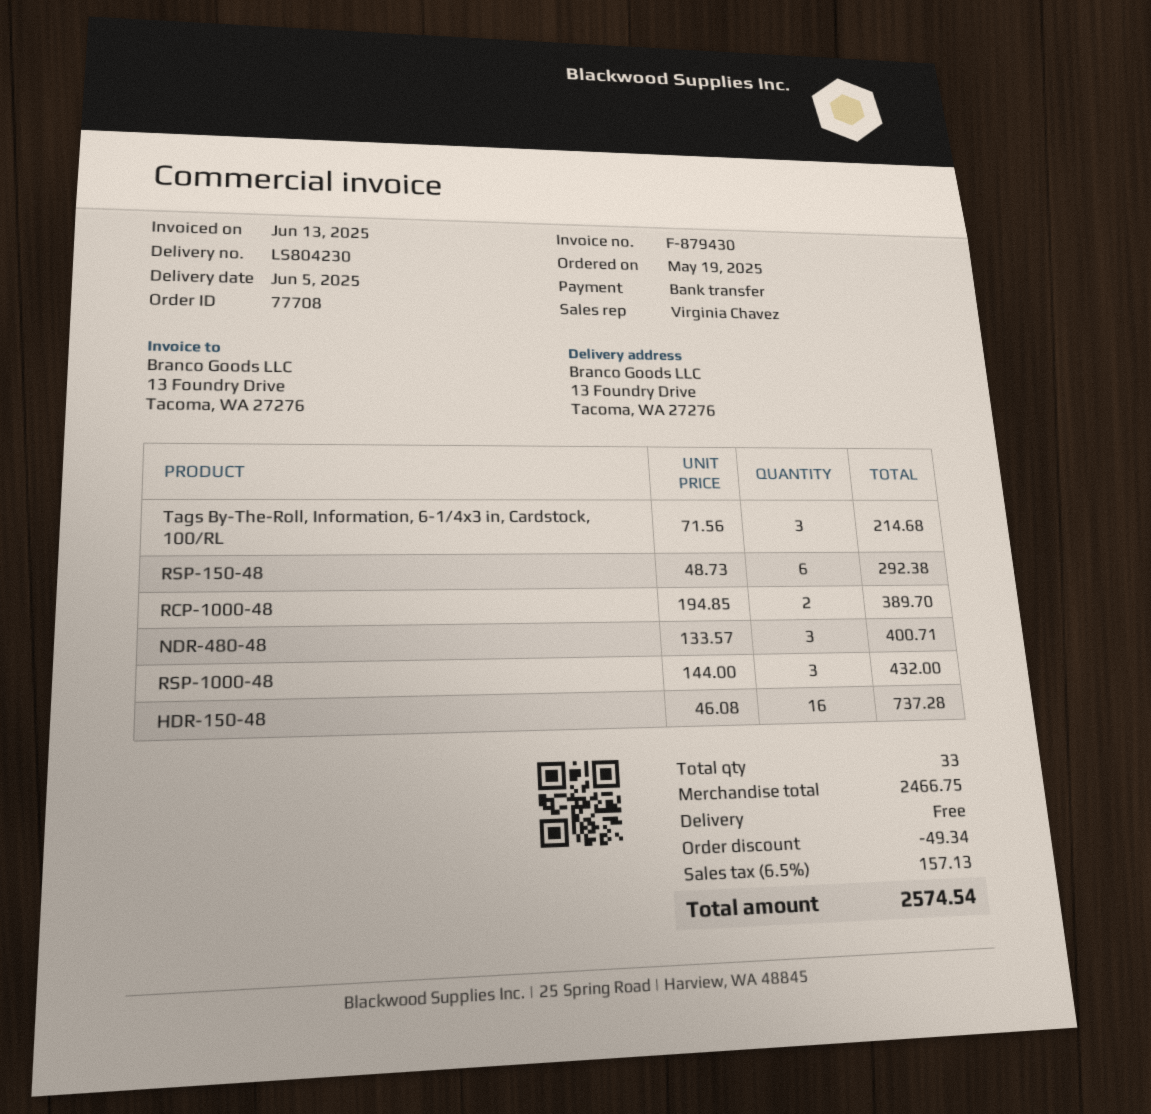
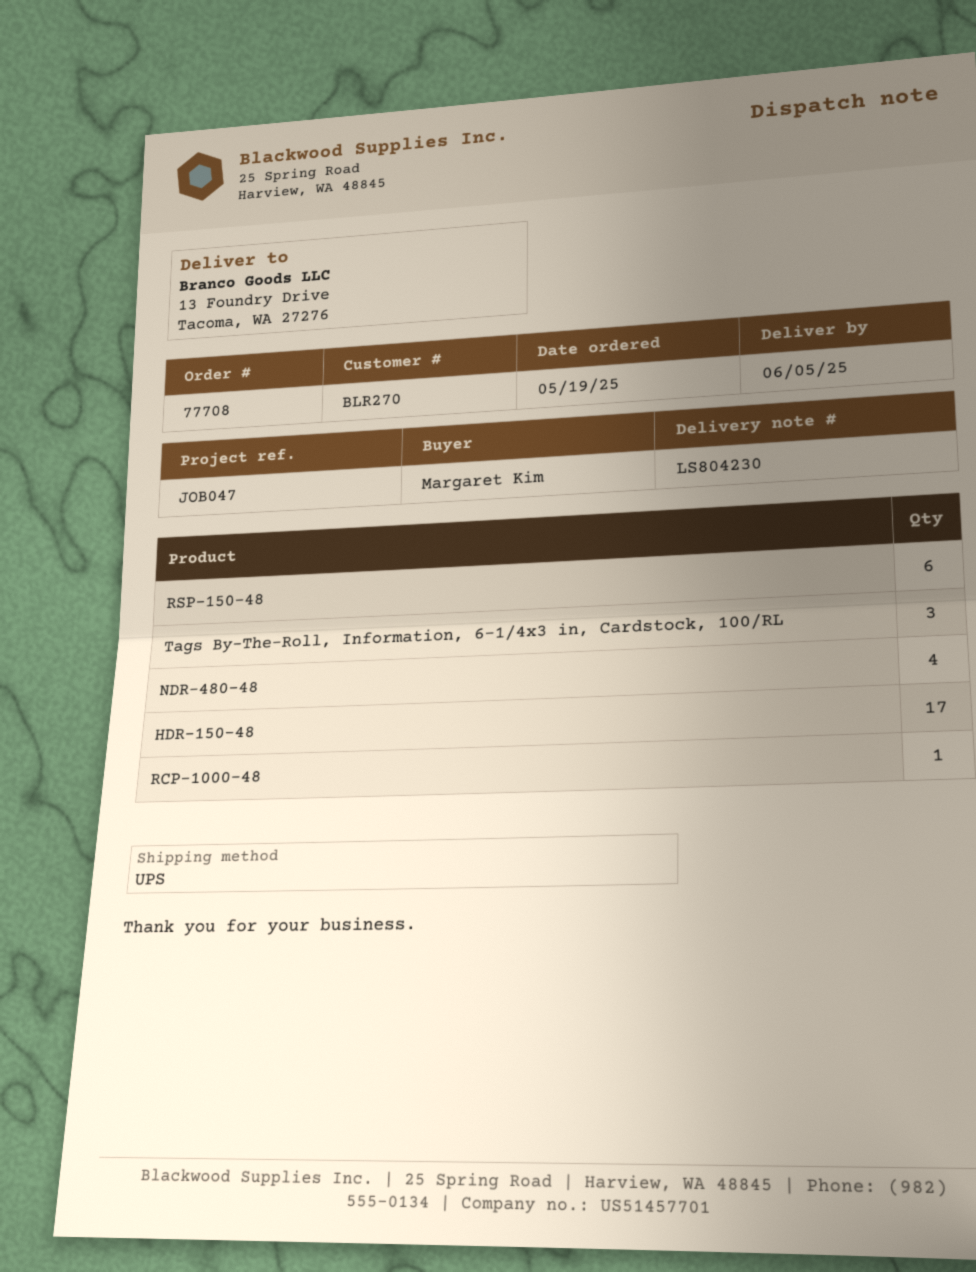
RCP-1000-48: 2 -> 1
NDR-480-48: 3 -> 4
RSP-1000-48: 3 -> none
HDR-150-48: 16 -> 17

